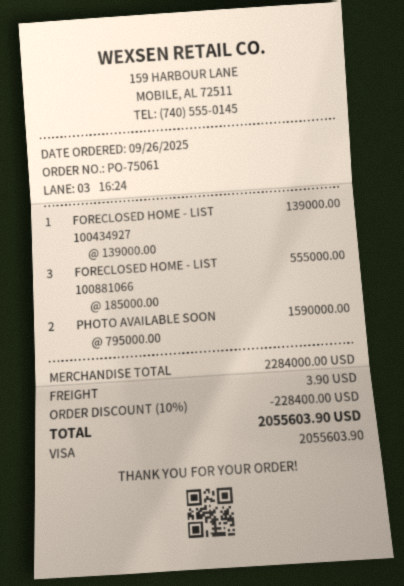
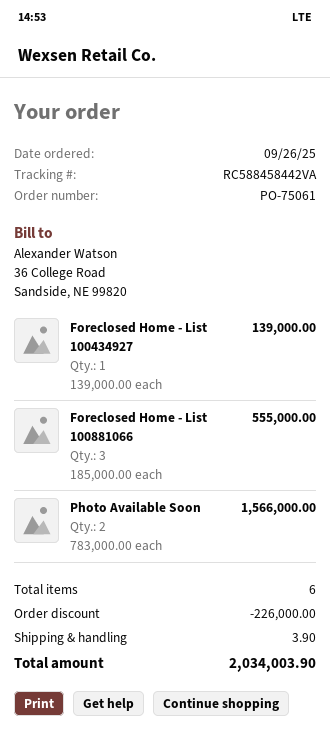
PHOTO AVAILABLE SOON: 2 x 795000.00 = 1590000.00 -> 2 x 783000.00 = 1566000.00
discount: 228400.00 -> 226000.00
total: 2055603.90 -> 2034003.90

